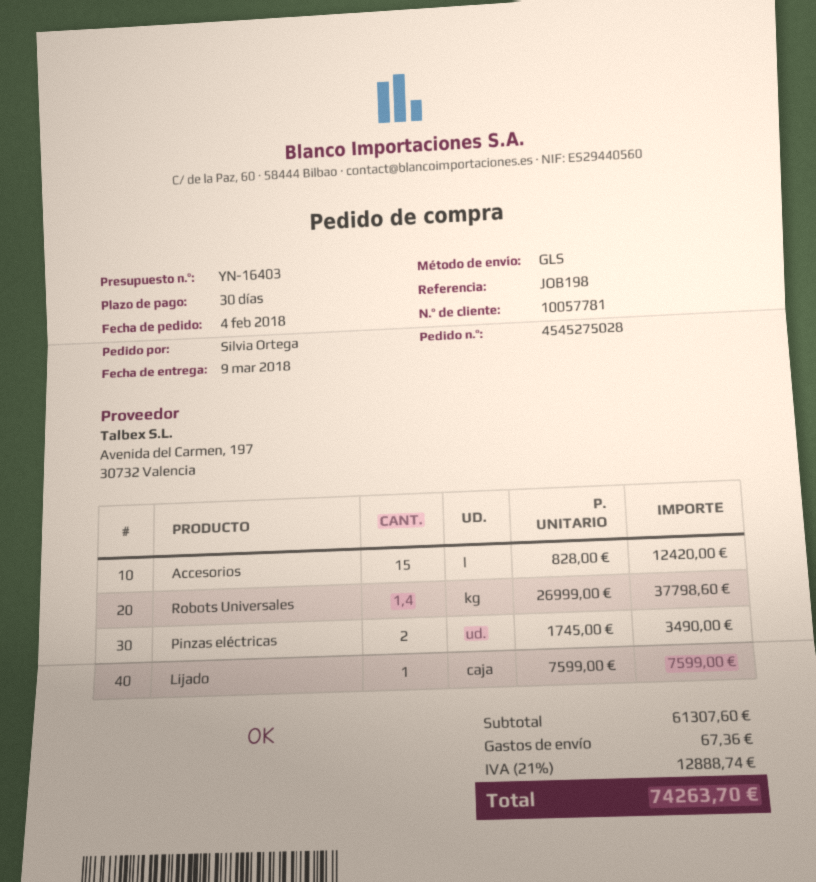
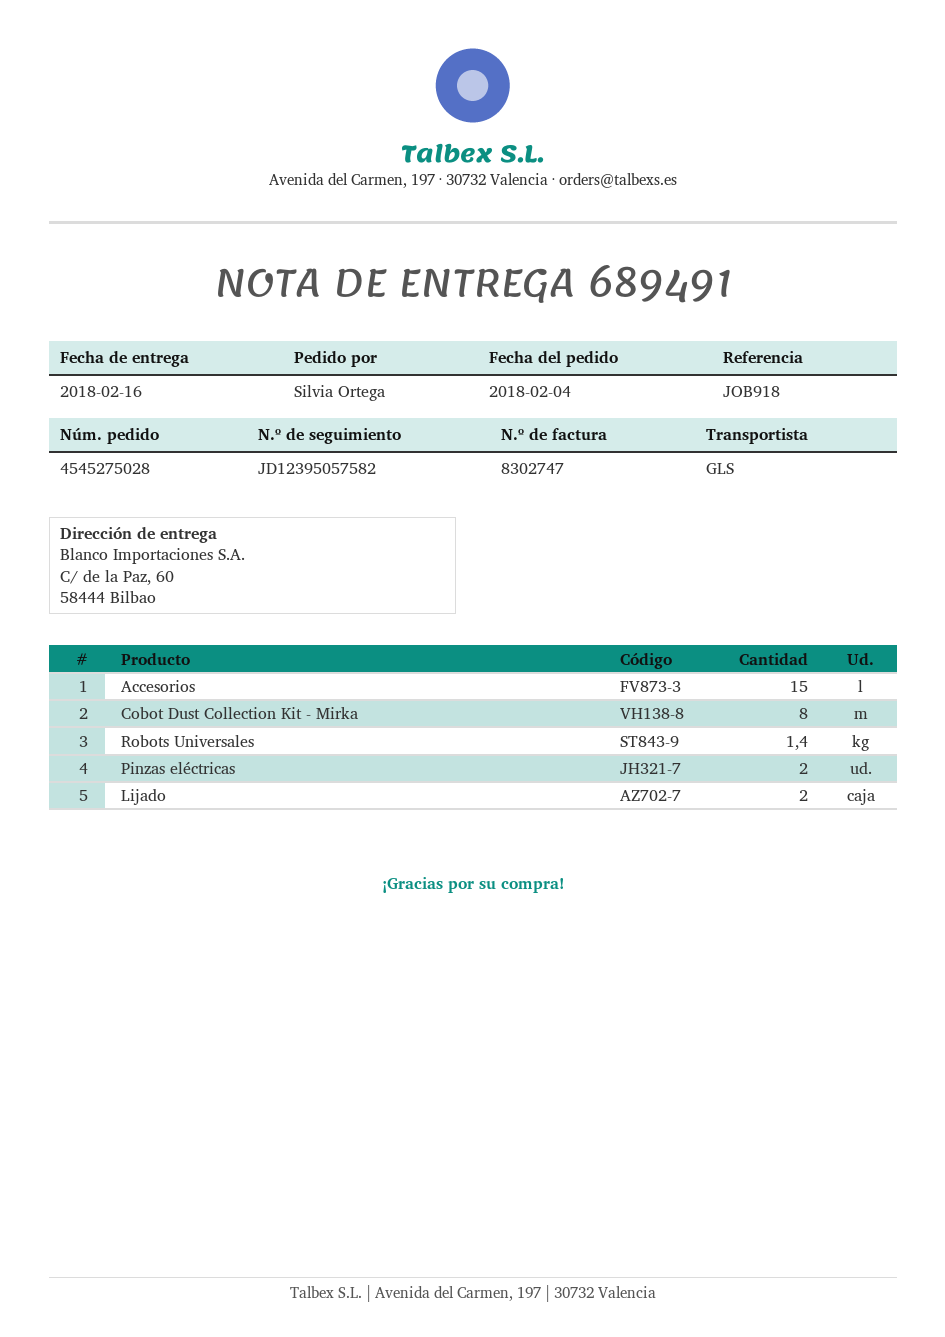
delivery date: 2018-03-09 -> 2018-02-16
reference: JOB198 -> JOB918
Lijado: 1 -> 2
Cobot Dust Collection Kit - Mirka: none -> 8

